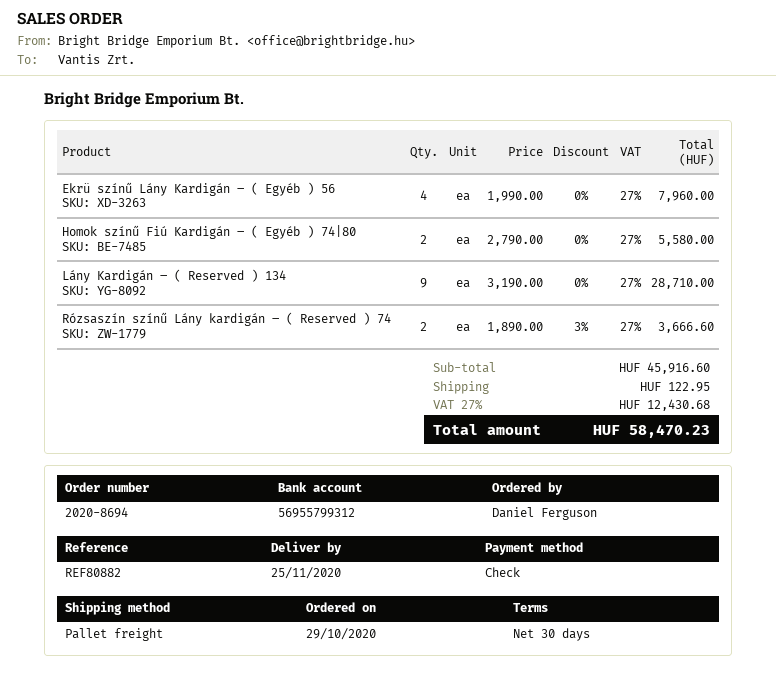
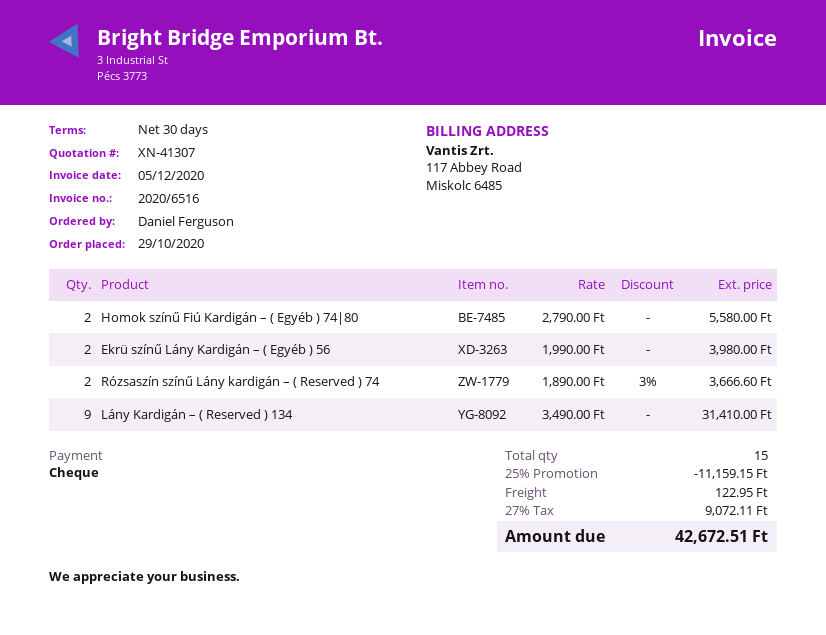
Ekrü színű Lány Kardigán – ( Egyéb ) 56: 4 x 1990.00 = 7960.00 -> 2 x 1990.00 = 3980.00
Lány Kardigán – ( Reserved ) 134: 9 x 3190.00 = 28710.00 -> 9 x 3490.00 = 31410.00
discount: none -> 25% = 11159.15
tax: 27% = 12430.68 -> 27% = 9072.11
total: 58470.23 -> 42672.51

